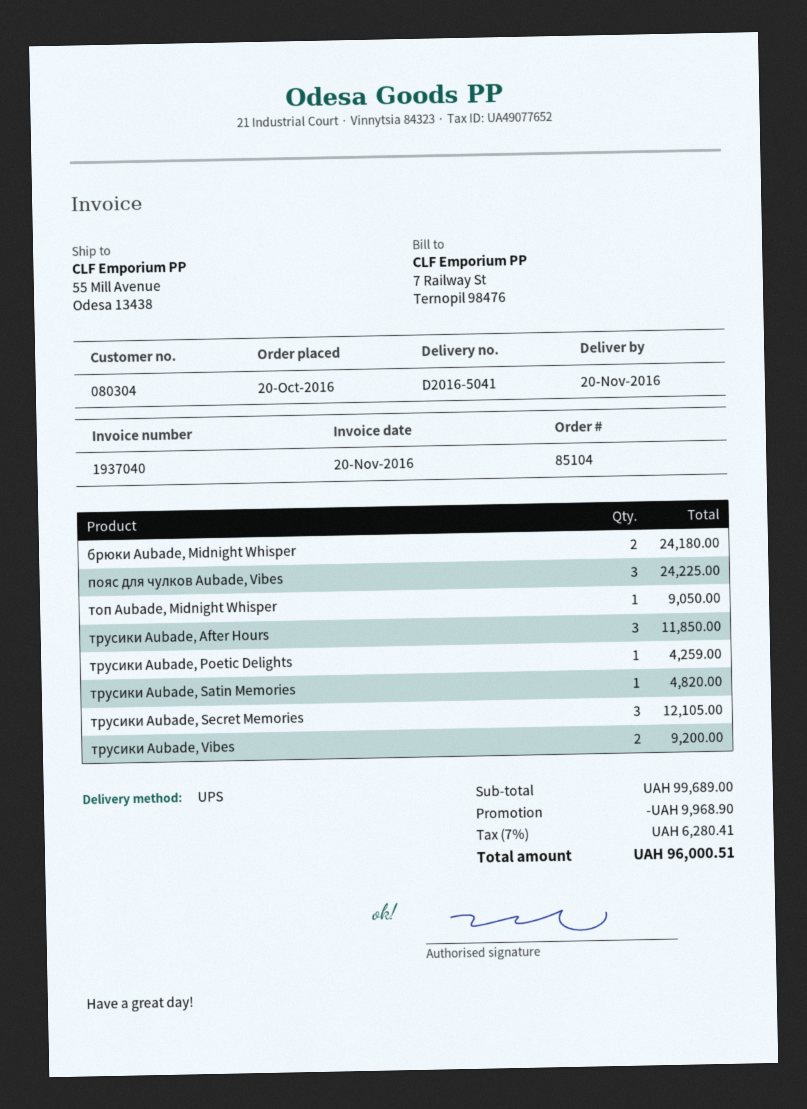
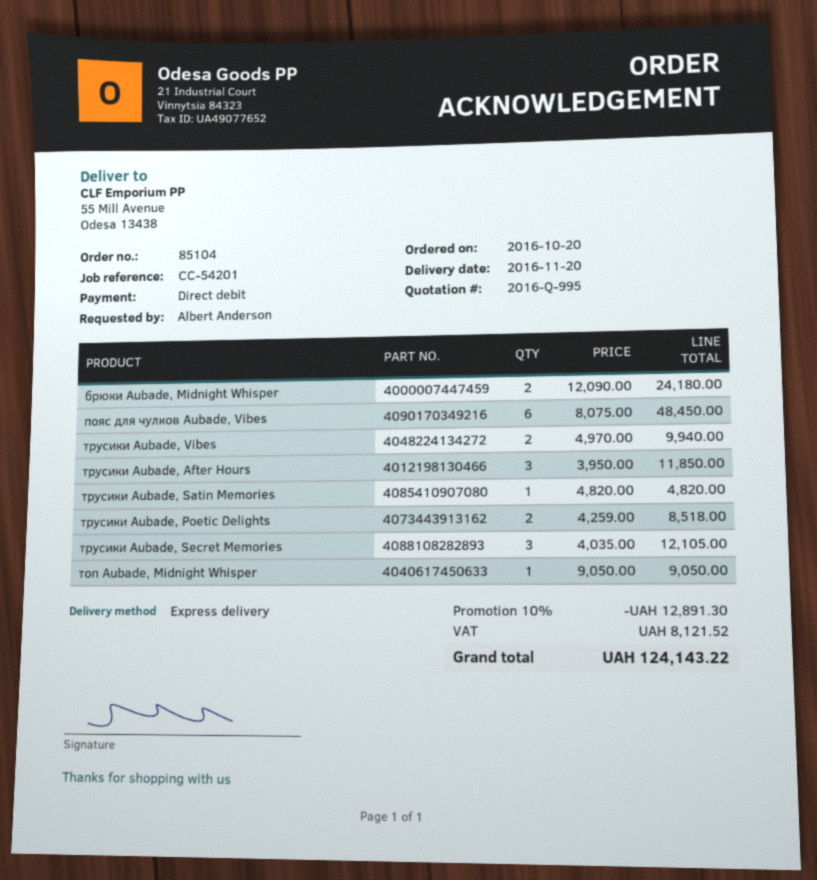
shipping method: UPS -> express
пояс для чулков Aubade, Vibes: 3 for 24225.00 -> 6 for 48450.00
трусики Aubade, Poetic Delights: 1 for 4259.00 -> 2 for 8518.00
трусики Aubade, Vibes: 2 for 9200.00 -> 2 for 9940.00
discount: 9968.90 -> 12891.30
tax: 6280.41 -> 8121.52
total: 96000.51 -> 124143.22

